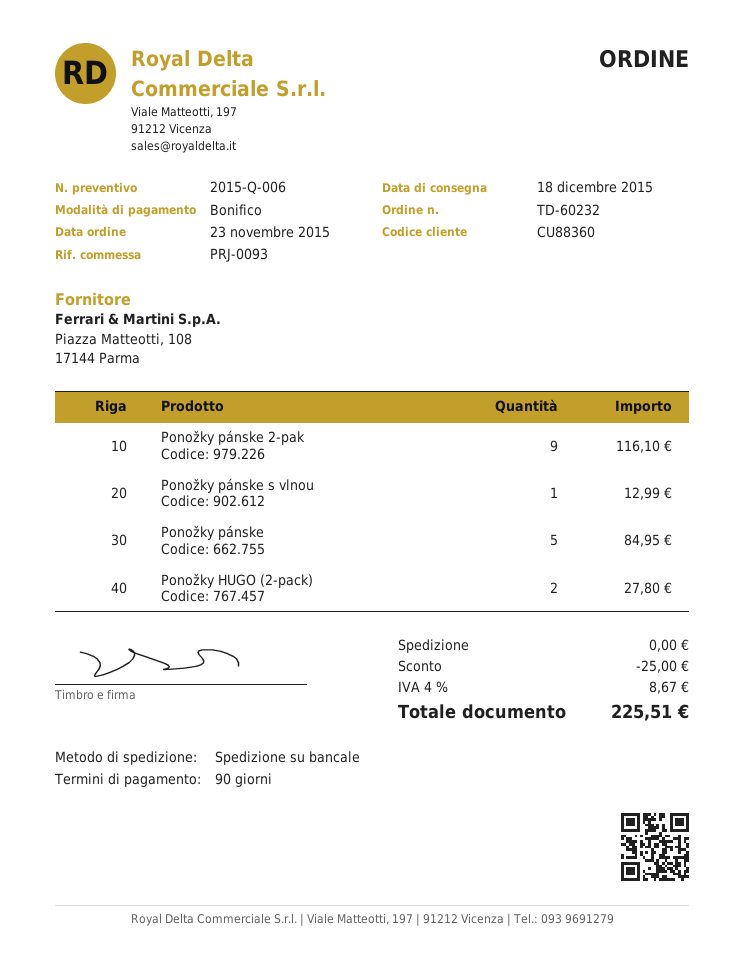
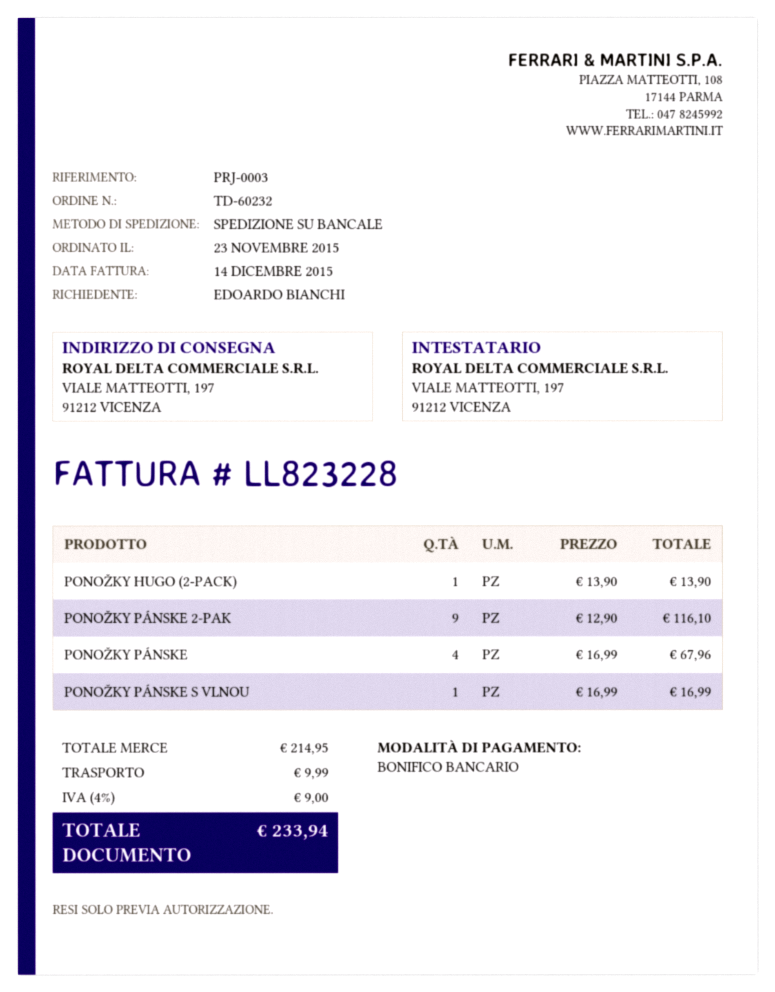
reference: PRJ-0093 -> PRJ-0003
Ponožky pánske s vlnou: 1 for 12.99 -> 1 for 16.99
Ponožky pánske: 5 for 84.95 -> 4 for 67.96
Ponožky HUGO (2-pack): 2 for 27.80 -> 1 for 13.90
discount: 25.00 -> none
shipping: 0.00 -> 9.99
tax: 4% = 8.67 -> 4% = 9.00
total: 225.51 -> 233.94

